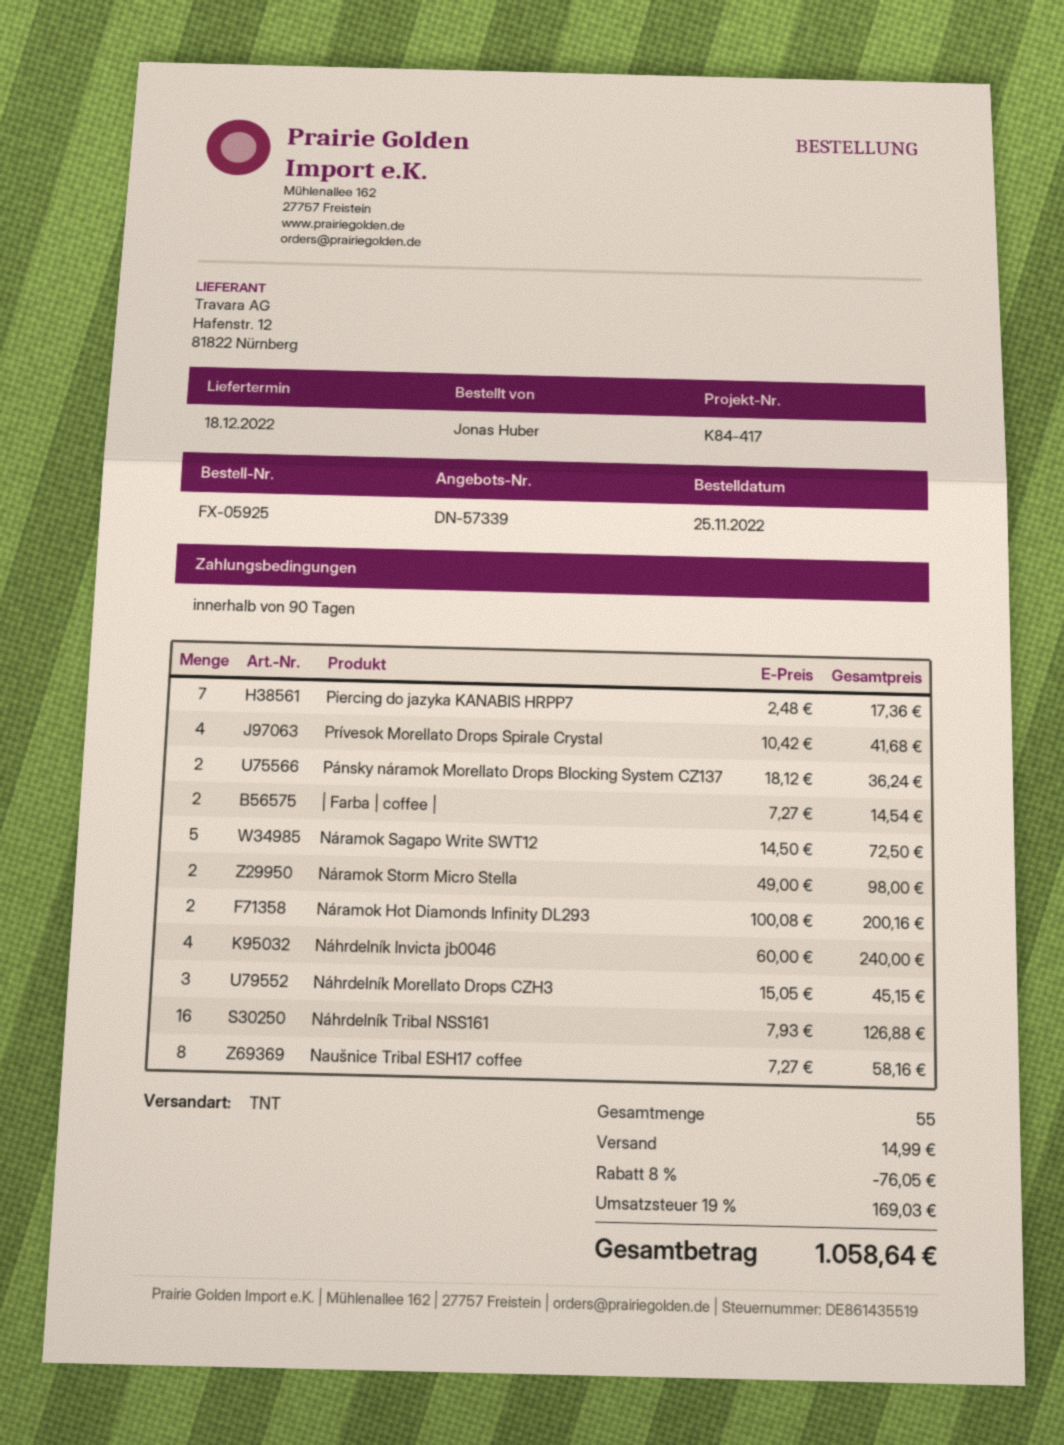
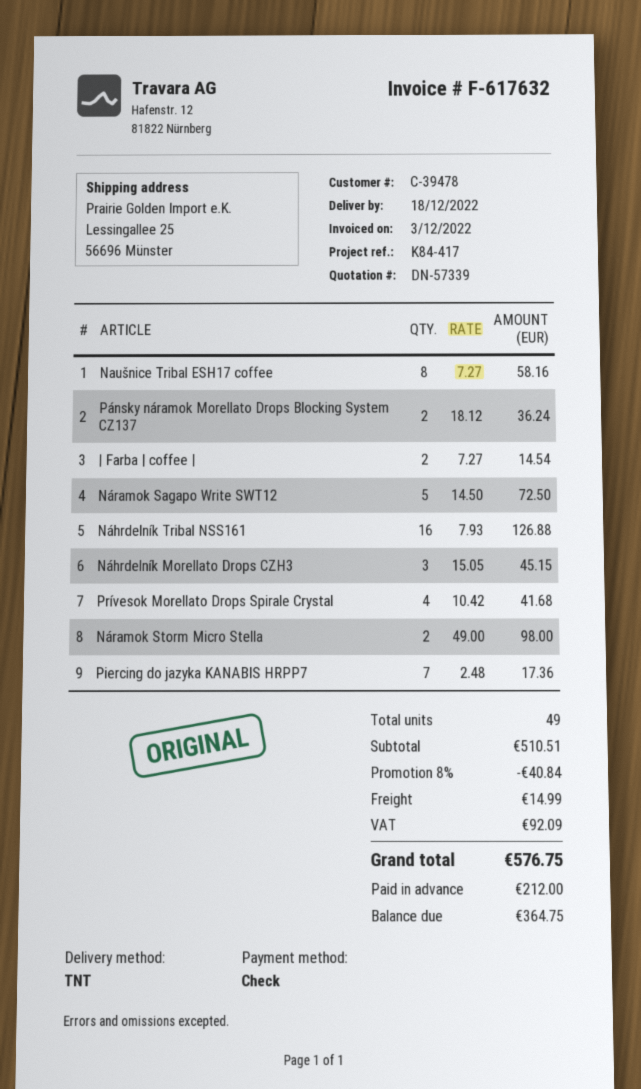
Náramok Hot Diamonds Infinity DL293: 2 x 100.08 = 200.16 -> none
Náhrdelník Invicta jb0046: 4 x 60.00 = 240.00 -> none
total quantity: 55 -> 49
discount: 8% = 76.05 -> 8% = 40.84
tax: 169.03 -> 92.09
total: 1058.64 -> 576.75

